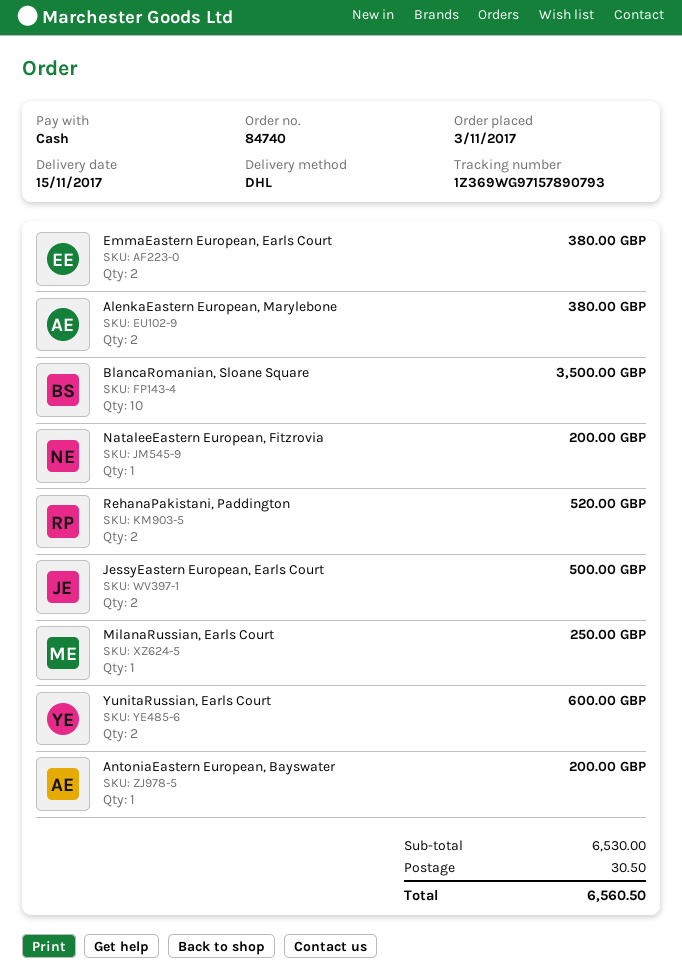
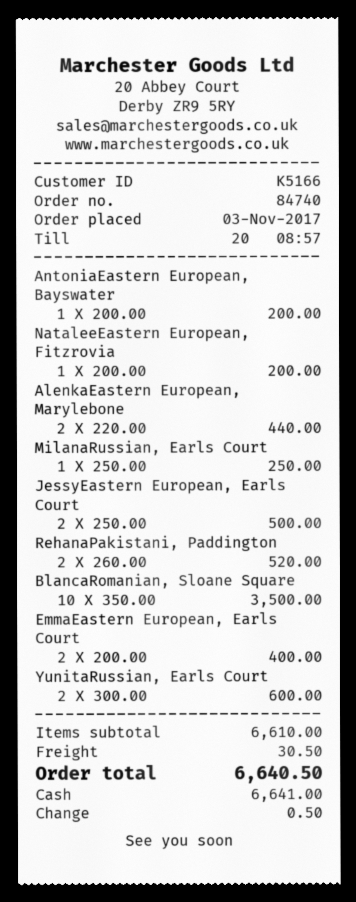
EmmaEastern European, Earls Court: 2 for 380.00 -> 2 for 400.00
AlenkaEastern European, Marylebone: 2 for 380.00 -> 2 for 440.00
subtotal: 6530.00 -> 6610.00
total: 6560.50 -> 6640.50

